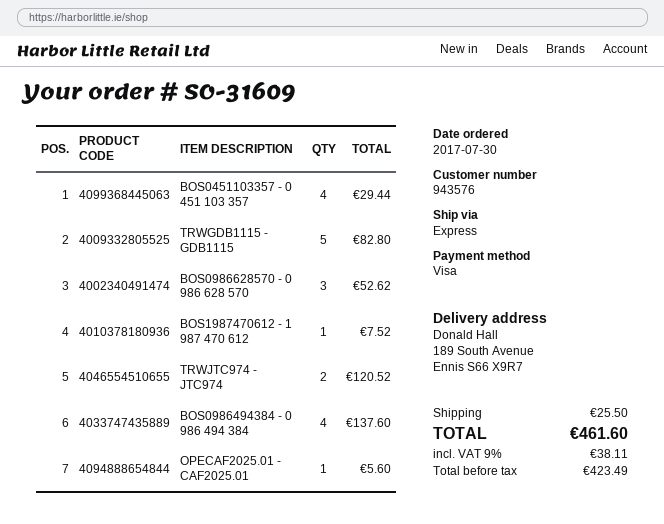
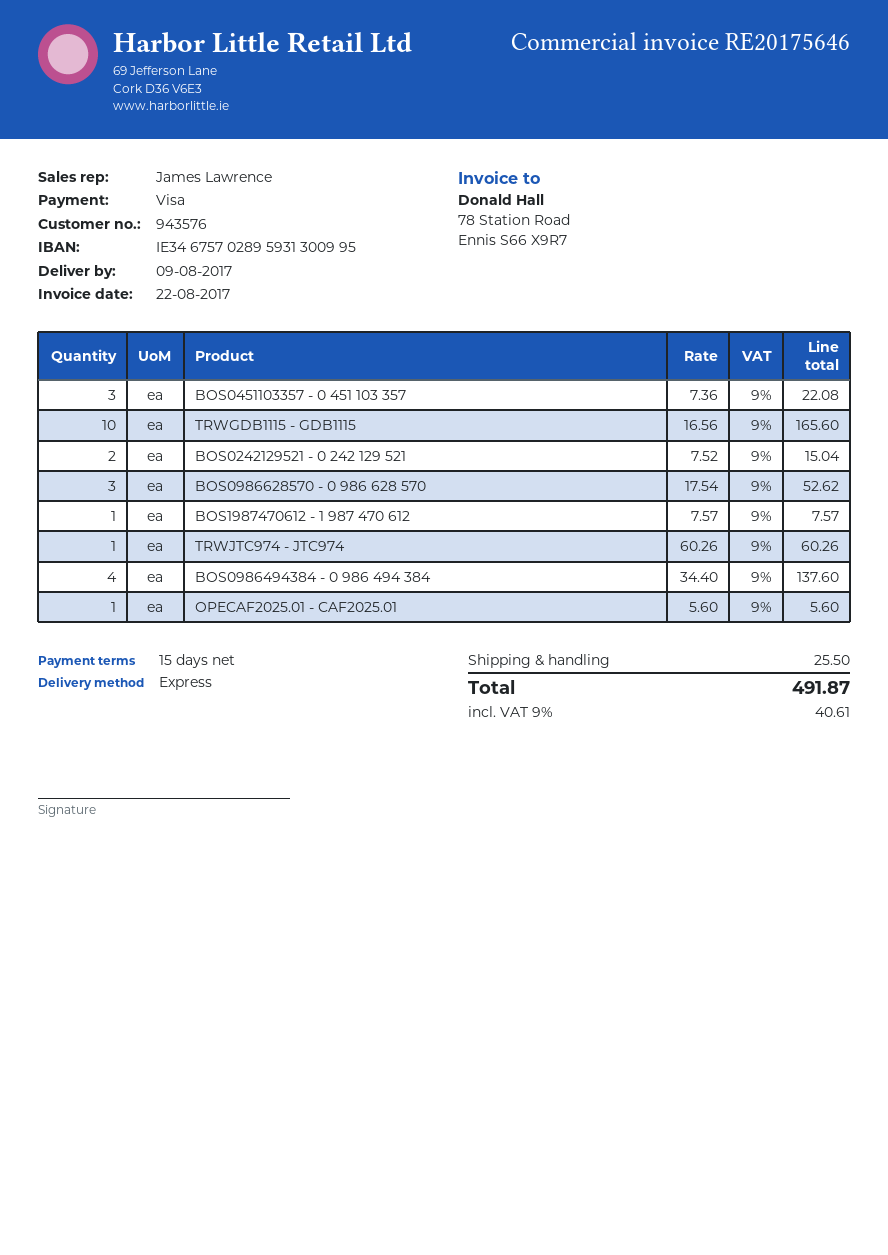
BOS0451103357 - 0 451 103 357: 4 for 29.44 -> 3 for 22.08
TRWGDB1115 - GDB1115: 5 for 82.80 -> 10 for 165.60
BOS1987470612 - 1 987 470 612: 1 for 7.52 -> 1 for 7.57
TRWJTC974 - JTC974: 2 for 120.52 -> 1 for 60.26
BOS0242129521 - 0 242 129 521: none -> 2 for 15.04
tax: 9% = 38.11 -> 9% = 40.61
total: 461.60 -> 491.87

